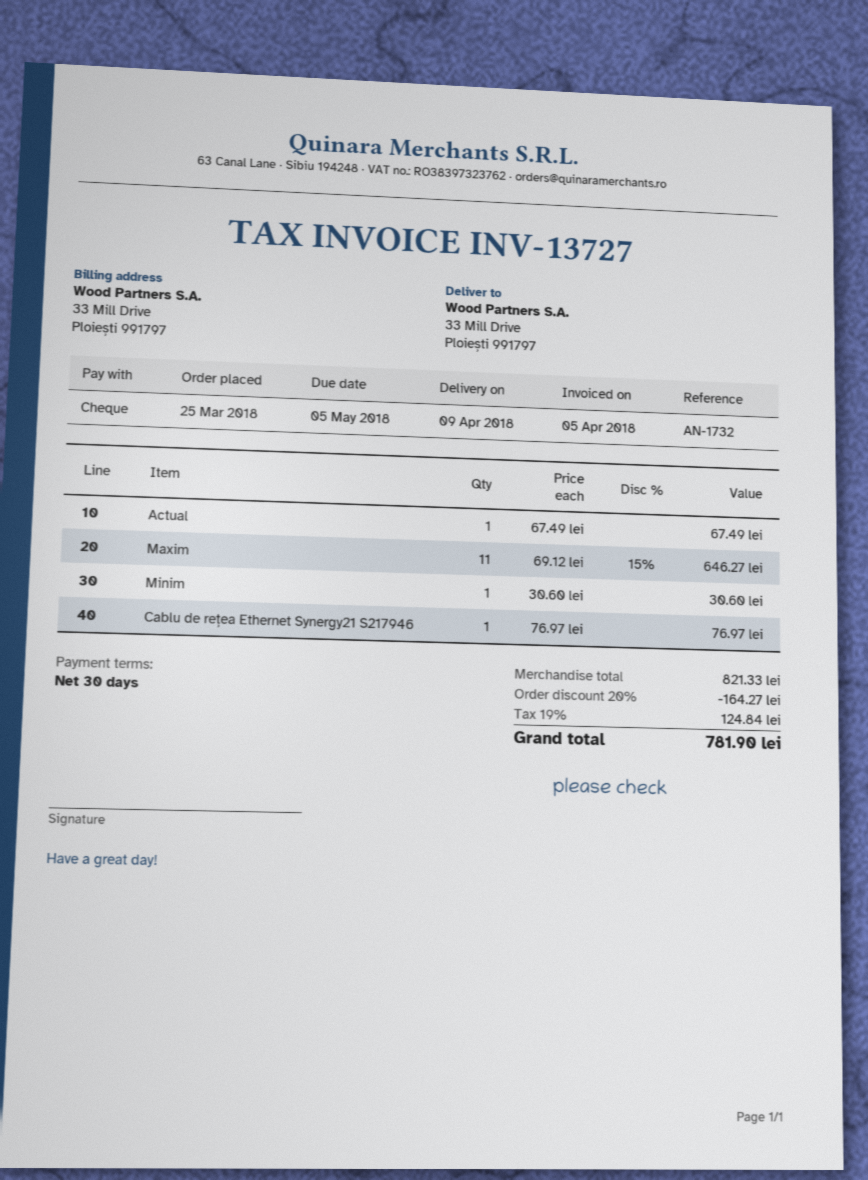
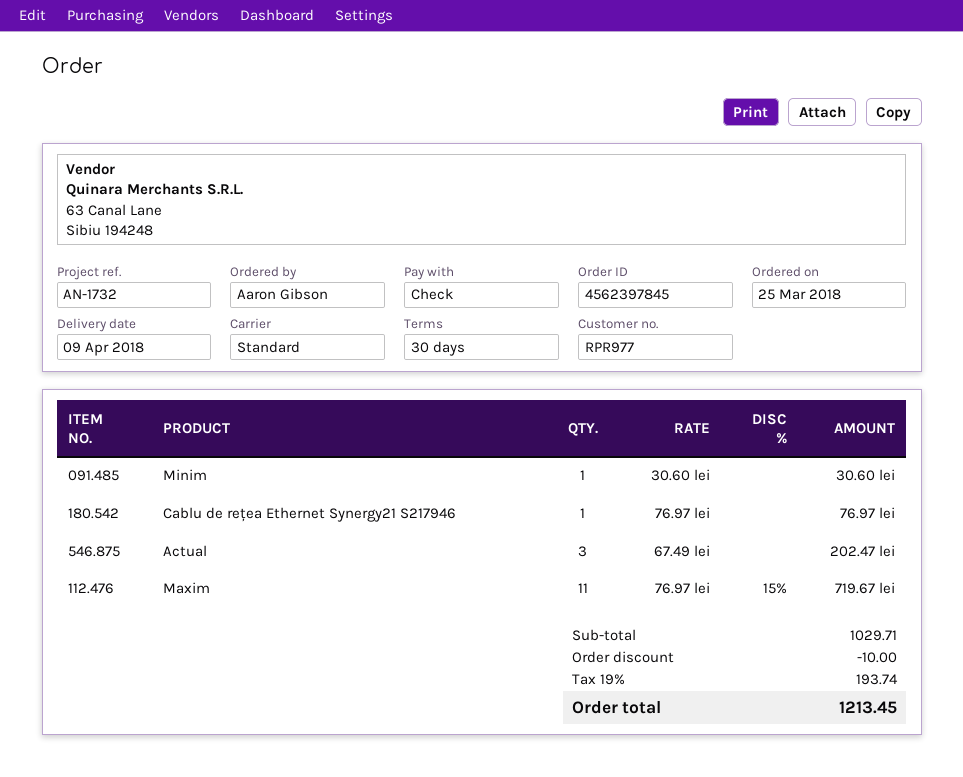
Actual: 1 x 67.49 = 67.49 -> 3 x 67.49 = 202.47
Maxim: 11 x 69.12 - 15% = 646.27 -> 11 x 76.97 - 15% = 719.67
subtotal: 821.33 -> 1029.71
discount: 164.27 -> 10.00
tax: 19% = 124.84 -> 19% = 193.74
total: 781.90 -> 1213.45

